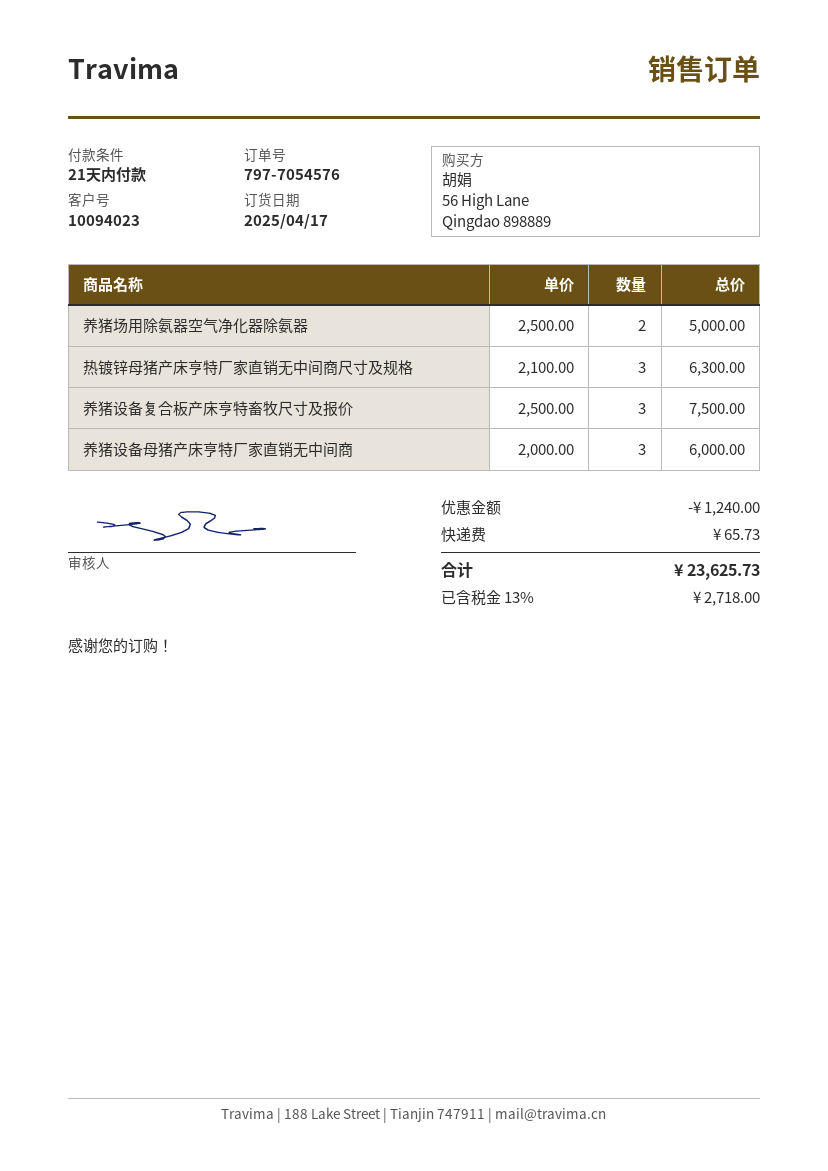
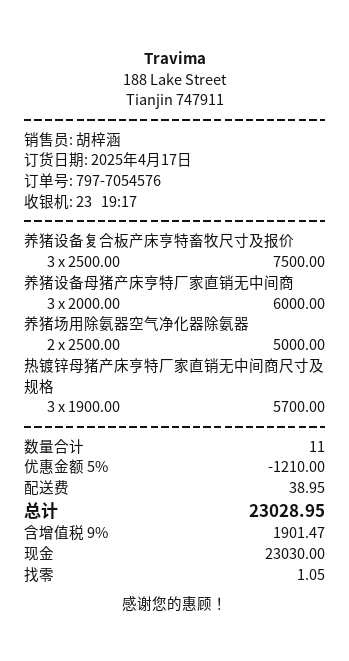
热镀锌母猪产床亨特厂家直销无中间商尺寸及规格: 3 x 2100.00 = 6300.00 -> 3 x 1900.00 = 5700.00
discount: 1240.00 -> 1210.00
shipping: 65.73 -> 38.95
tax: 13% = 2718.00 -> 9% = 1901.47
total: 23625.73 -> 23028.95

